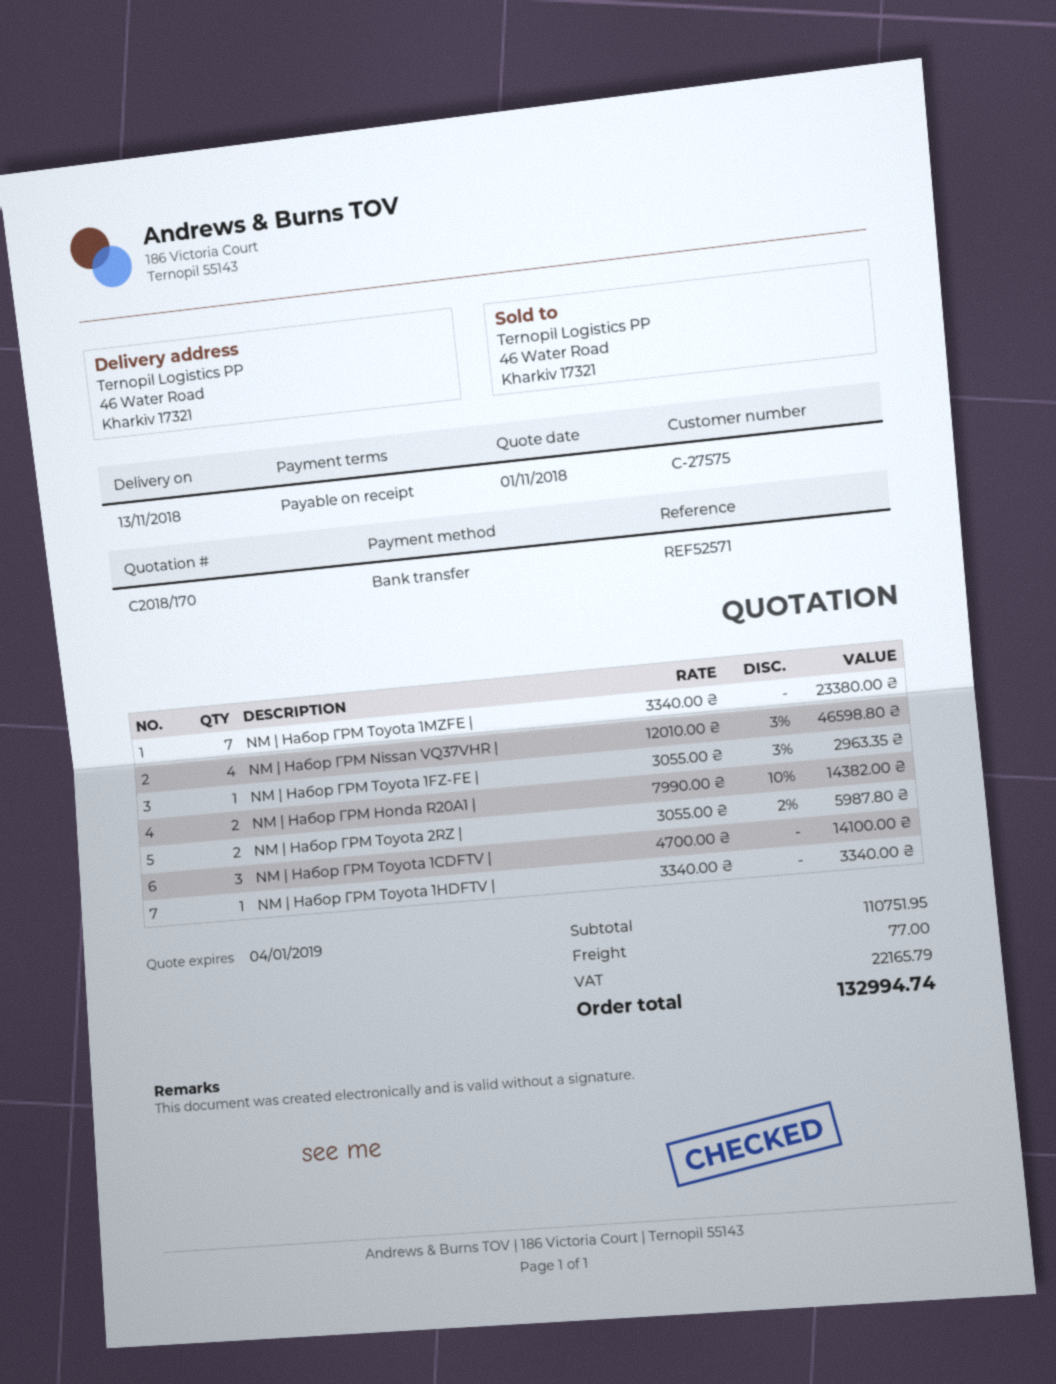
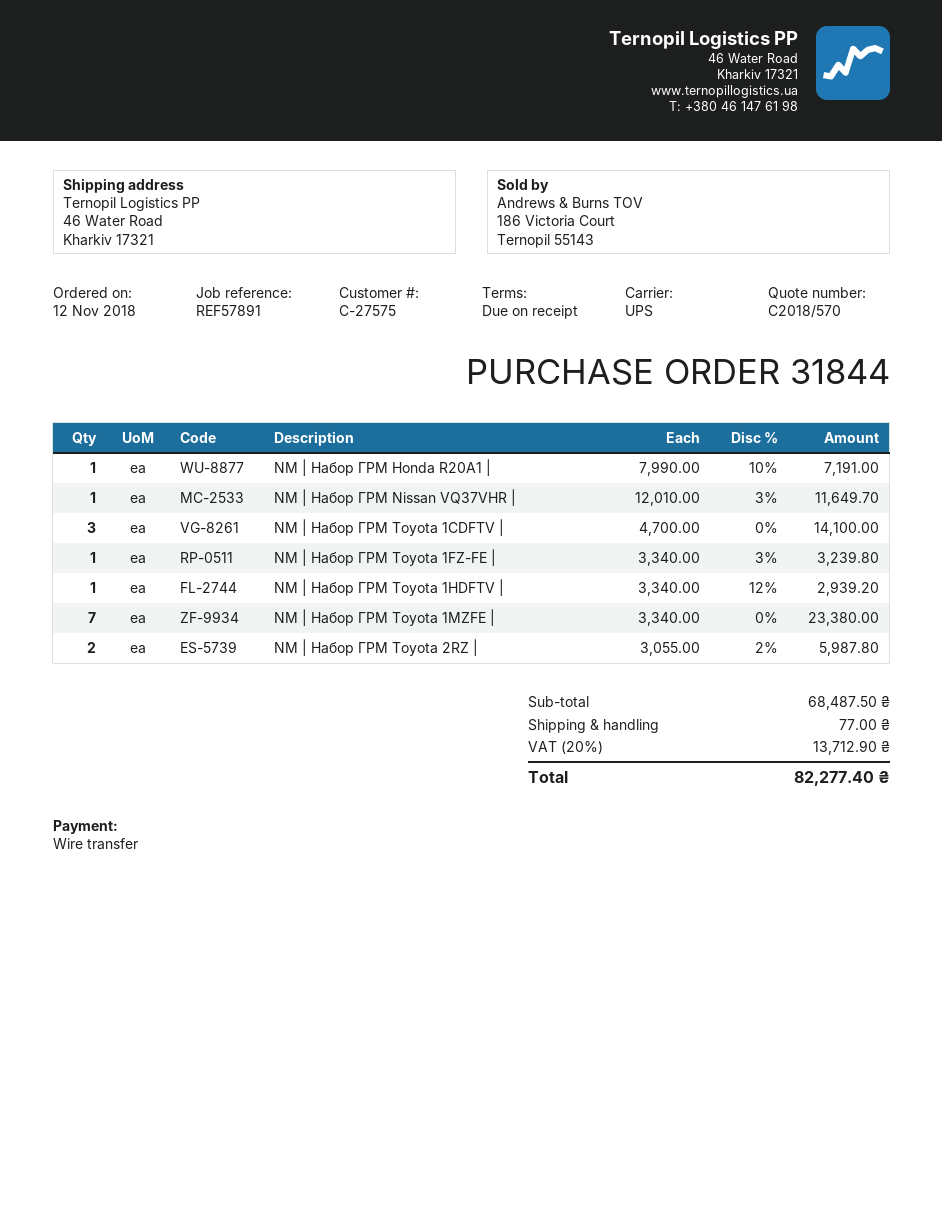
quote number: C2018/170 -> C2018/570
reference: REF52571 -> REF57891
NM | Набор ГРМ Nissan VQ37VHR |: 4 x 12010.00 - 3% = 46598.80 -> 1 x 12010.00 - 3% = 11649.70
NM | Набор ГРМ Toyota 1FZ-FE |: 1 x 3055.00 - 3% = 2963.35 -> 1 x 3340.00 - 3% = 3239.80
NM | Набор ГРМ Honda R20A1 |: 2 x 7990.00 - 10% = 14382.00 -> 1 x 7990.00 - 10% = 7191.00
NM | Набор ГРМ Toyota 1HDFTV |: 1 x 3340.00 = 3340.00 -> 1 x 3340.00 - 12% = 2939.20
subtotal: 110751.95 -> 68487.50
tax: 22165.79 -> 13712.90
total: 132994.74 -> 82277.40

